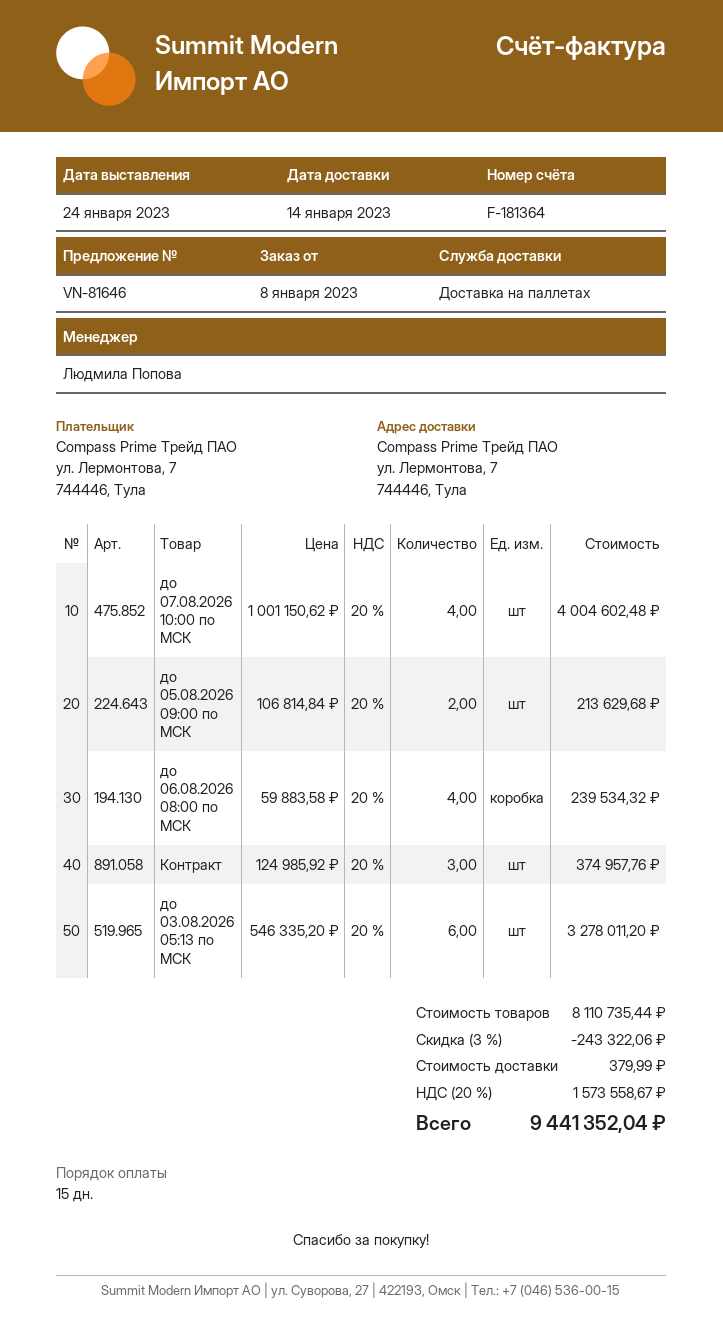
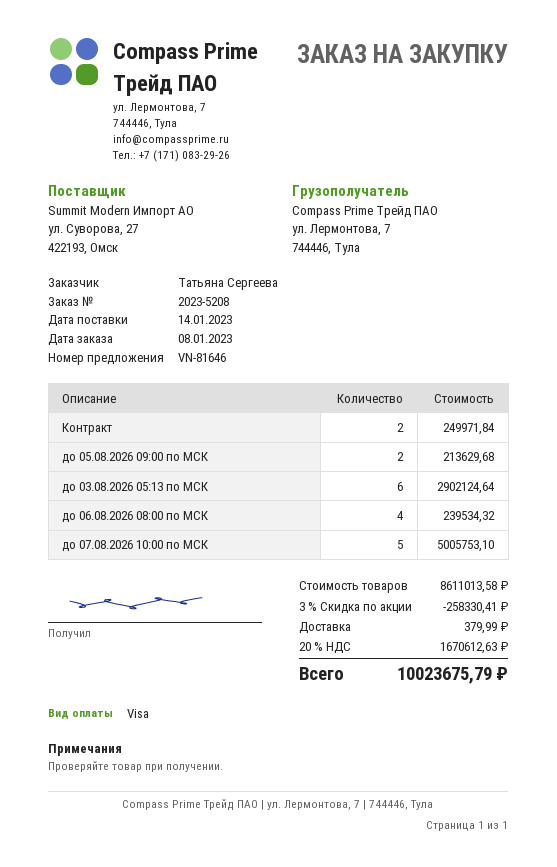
до 07.08.2026 10:00 по МСК: 4 for 4004602.48 -> 5 for 5005753.10
Контракт: 3 for 374957.76 -> 2 for 249971.84
до 03.08.2026 05:13 по МСК: 6 for 3278011.20 -> 6 for 2902124.64
subtotal: 8110735.44 -> 8611013.58
discount: 3% = 243322.06 -> 3% = 258330.41
tax: 20% = 1573558.67 -> 20% = 1670612.63
total: 9441352.04 -> 10023675.79

